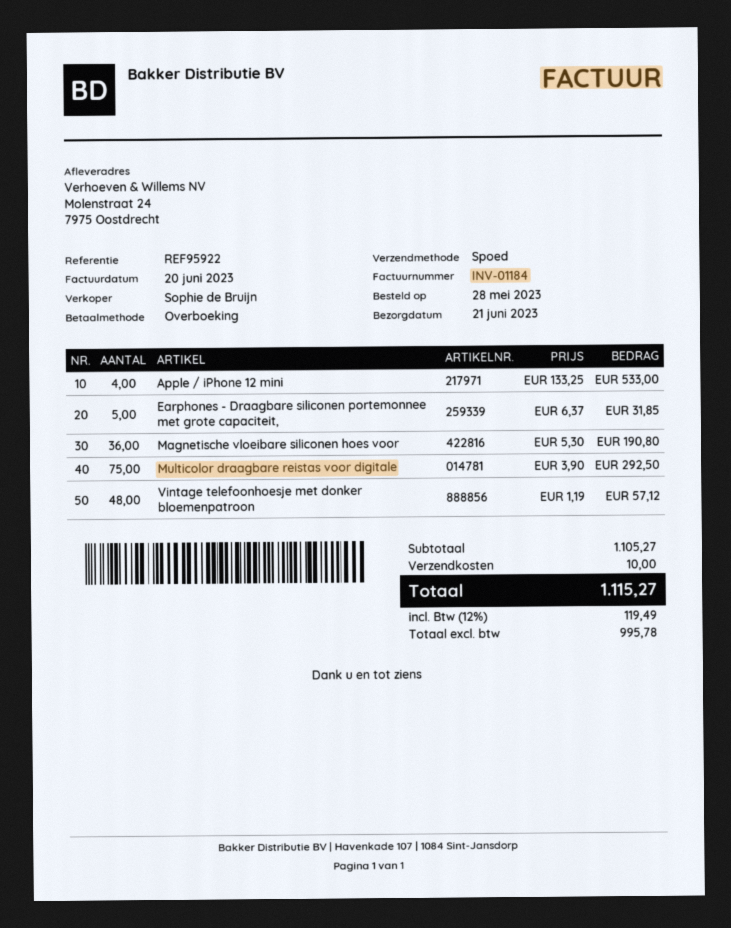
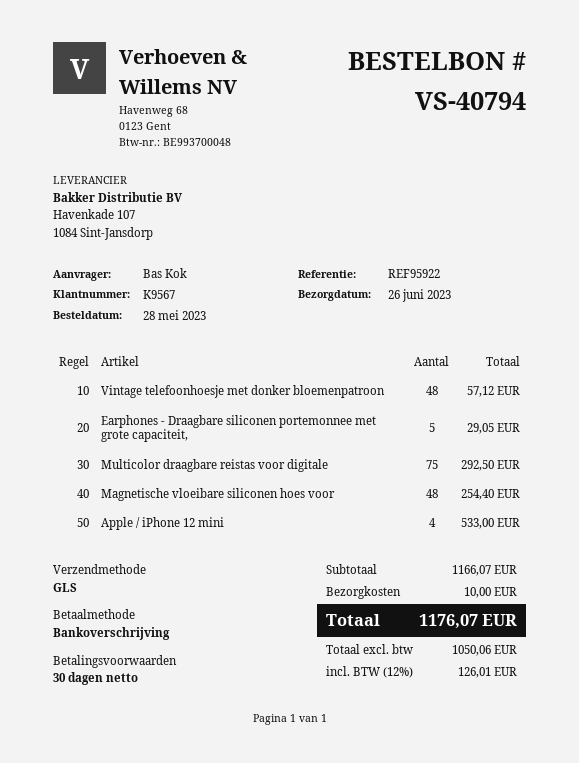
delivery date: 2023-06-21 -> 2023-06-26
shipping method: express -> GLS
Earphones - Draagbare siliconen portemonnee met grote capaciteit,: 5 for 31.85 -> 5 for 29.05
Magnetische vloeibare siliconen hoes voor: 36 for 190.80 -> 48 for 254.40
subtotal: 1105.27 -> 1166.07
net: 995.78 -> 1050.06
tax: 12% = 119.49 -> 12% = 126.01
total: 1115.27 -> 1176.07

